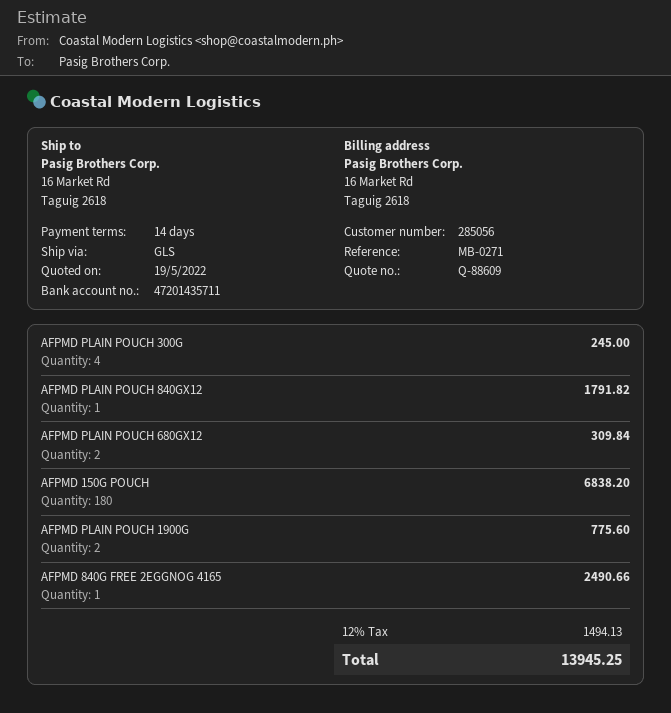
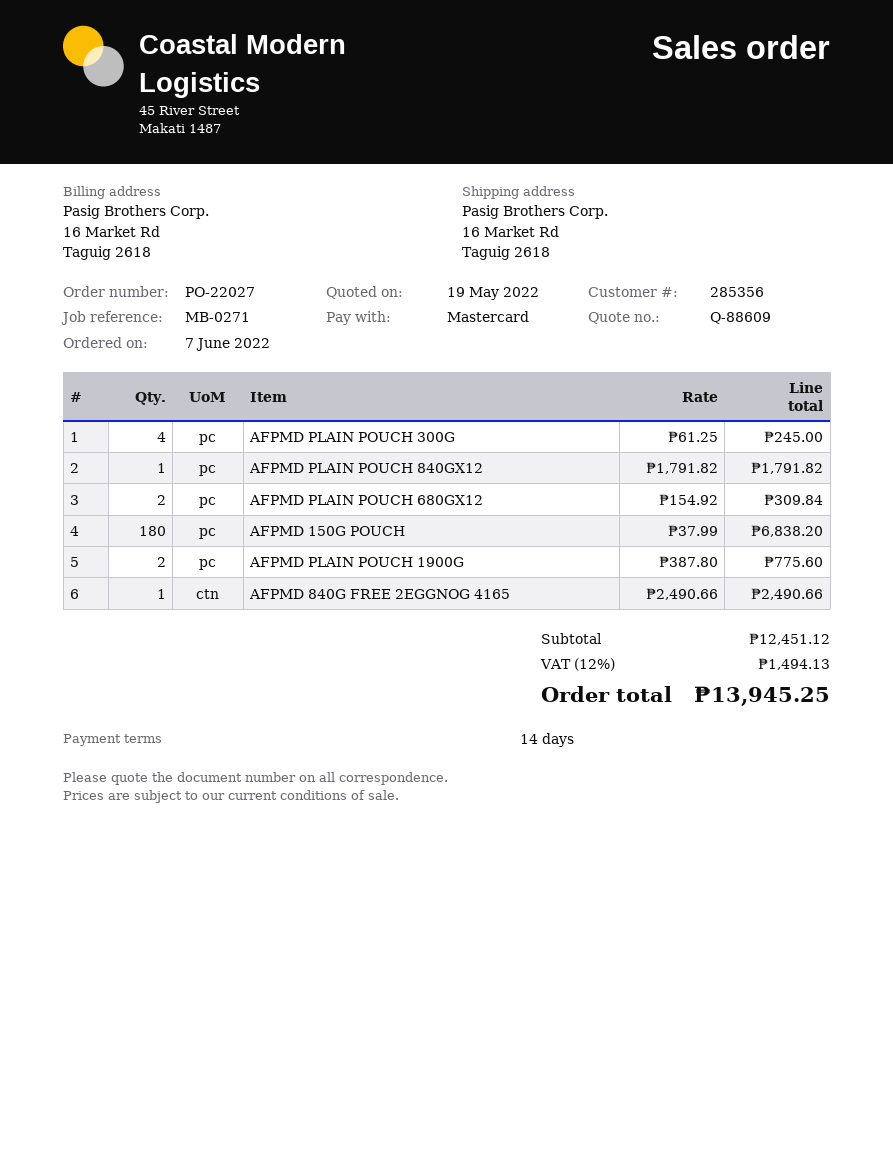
customer number: 285056 -> 285356

